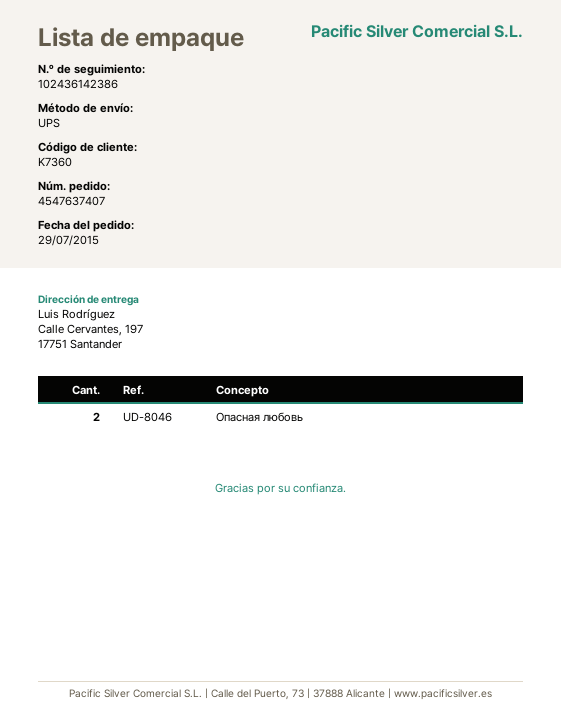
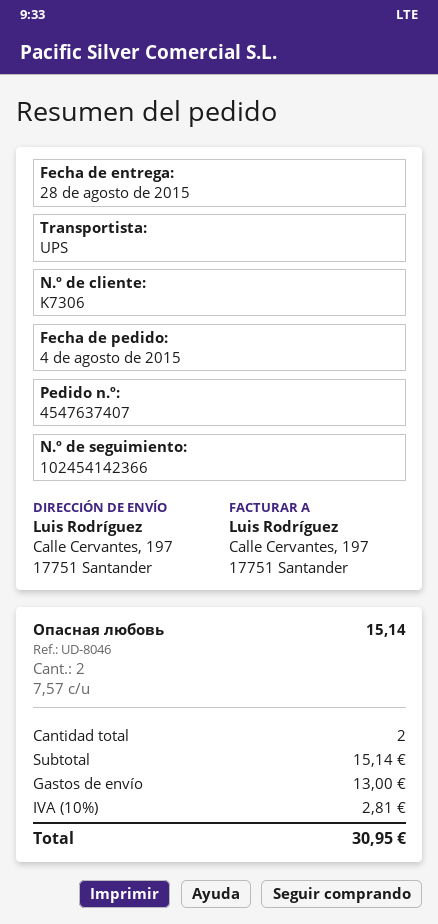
order date: 2015-07-29 -> 2015-08-04
customer number: K7360 -> K7306
tracking number: 102436142386 -> 102454142366

